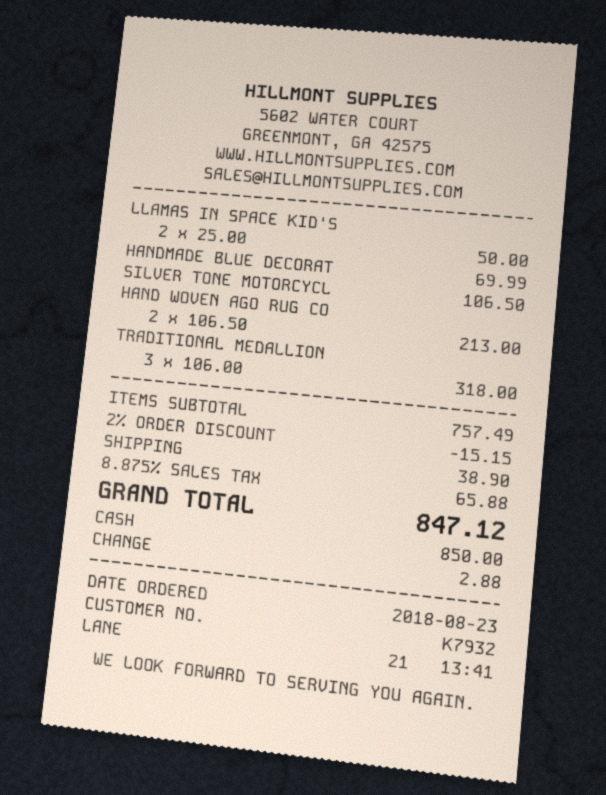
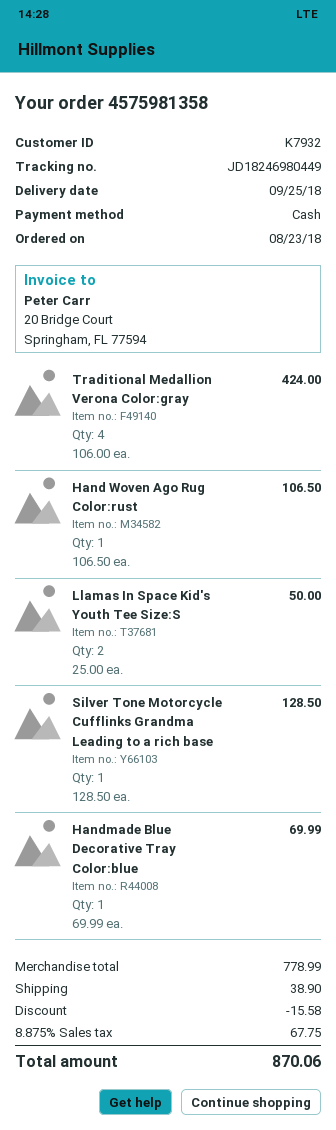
SILVER TONE MOTORCYCL: 1 x 106.50 = 106.50 -> 1 x 128.50 = 128.50
HAND WOVEN AGO RUG CO: 2 x 106.50 = 213.00 -> 1 x 106.50 = 106.50
TRADITIONAL MEDALLION: 3 x 106.00 = 318.00 -> 4 x 106.00 = 424.00
subtotal: 757.49 -> 778.99
discount: 15.15 -> 15.58
tax: 8.875% = 65.88 -> 8.875% = 67.75
total: 847.12 -> 870.06

